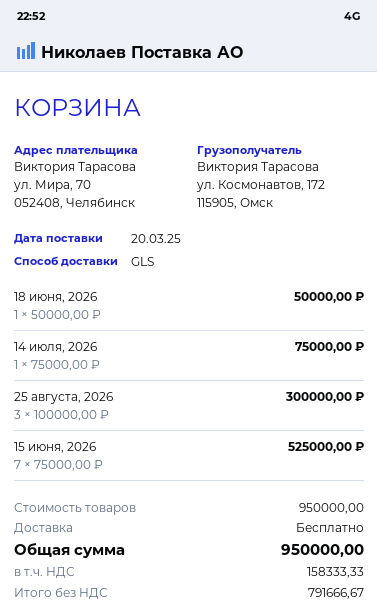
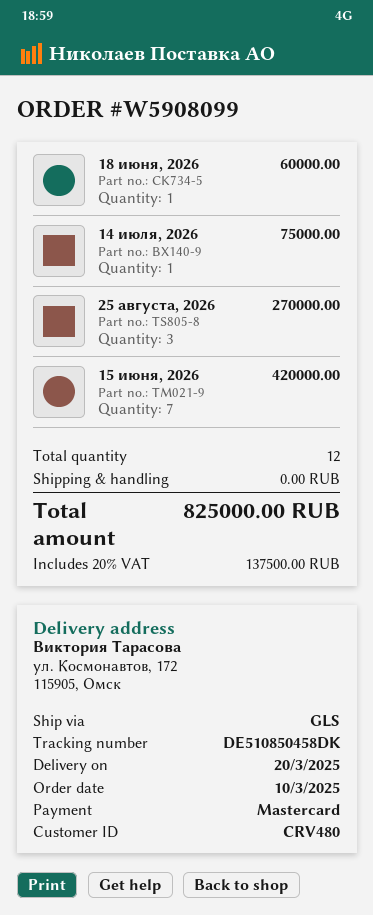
18 июня, 2026: 1 for 50000.00 -> 1 for 60000.00
25 августа, 2026: 3 for 300000.00 -> 3 for 270000.00
15 июня, 2026: 7 for 525000.00 -> 7 for 420000.00
tax: 158333.33 -> 137500.00
total: 950000.00 -> 825000.00

